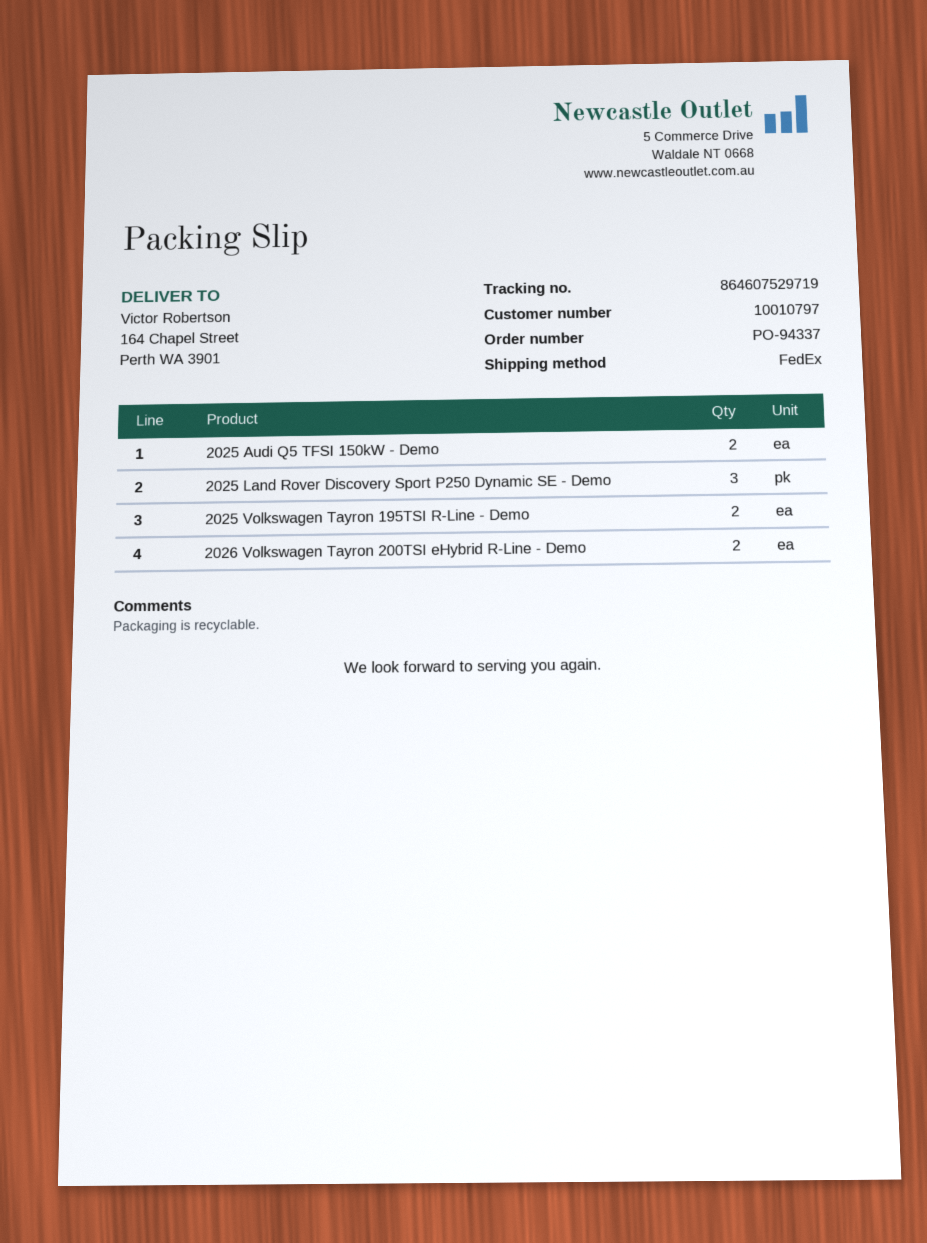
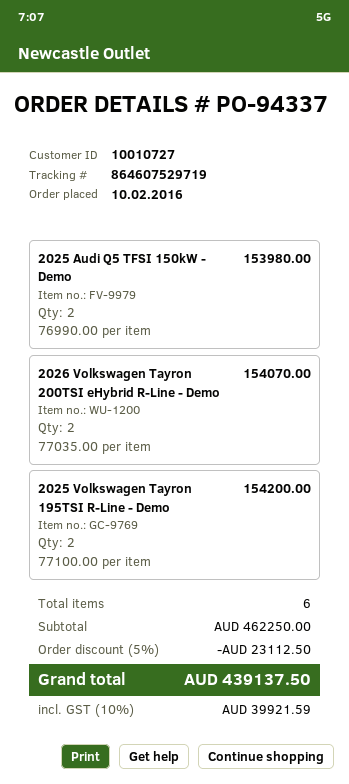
customer number: 10010797 -> 10010727
2025 Land Rover Discovery Sport P250 Dynamic SE - Demo: 3 -> none

